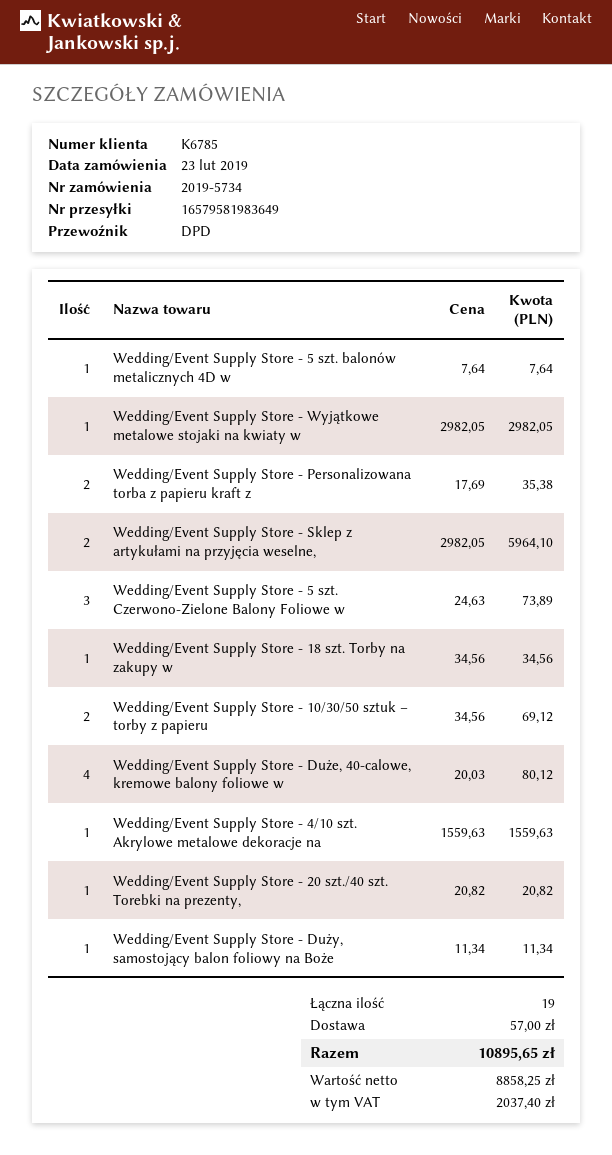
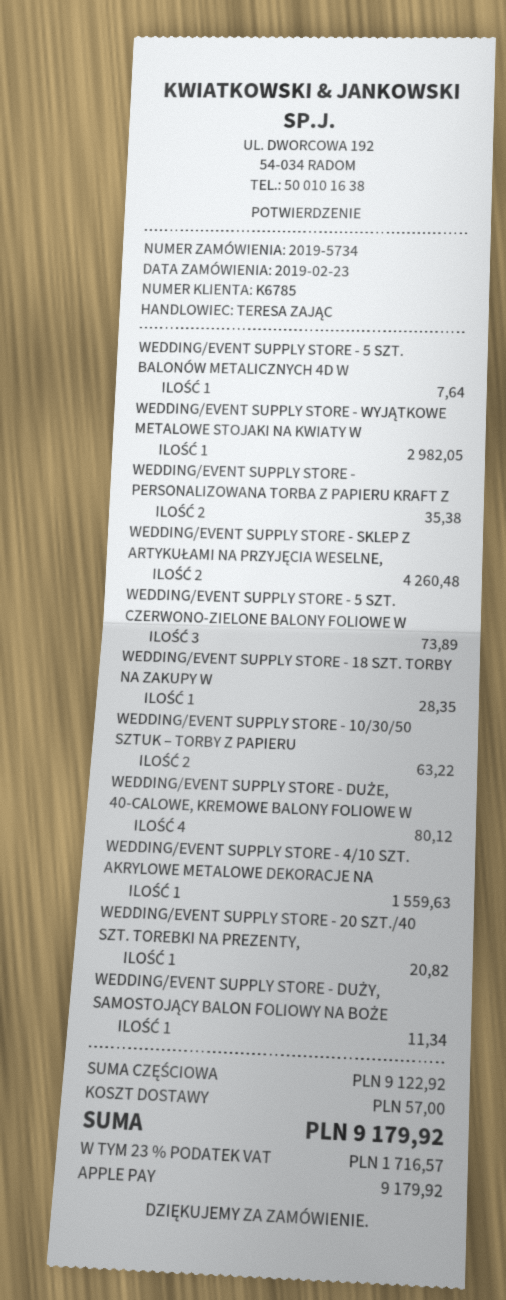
Wedding/Event Supply Store - Sklep z artykułami na przyjęcia weselne,: 2 for 5964.10 -> 2 for 4260.48
Wedding/Event Supply Store - 18 szt. Torby na zakupy w: 1 for 34.56 -> 1 for 28.35
Wedding/Event Supply Store - 10/30/50 sztuk – torby z papieru: 2 for 69.12 -> 2 for 63.22
tax: 2037.40 -> 1716.57
total: 10895.65 -> 9179.92

